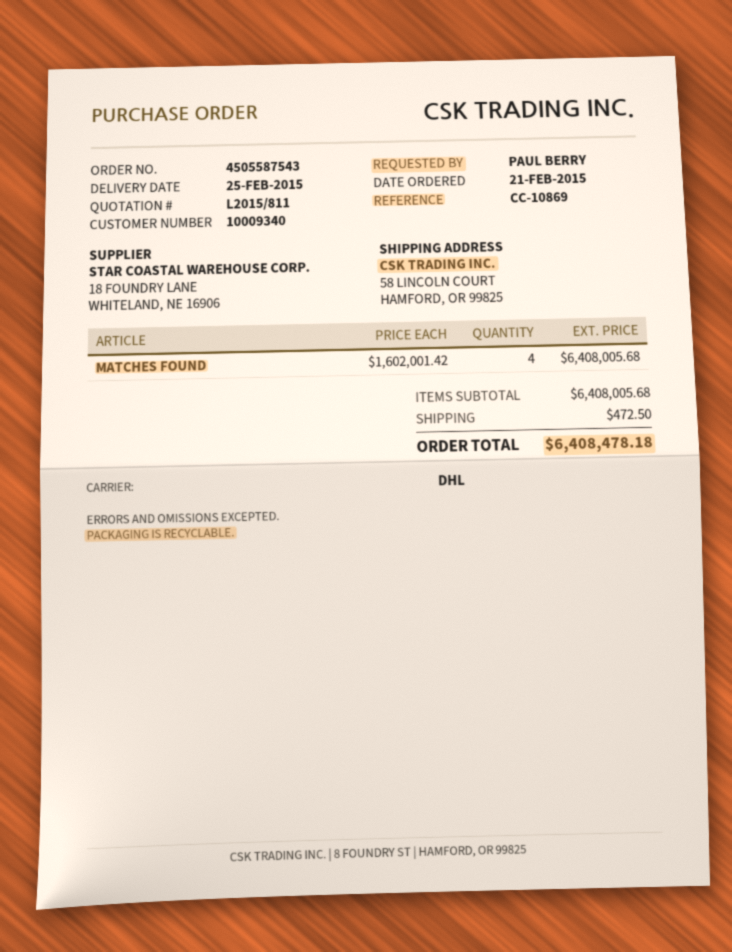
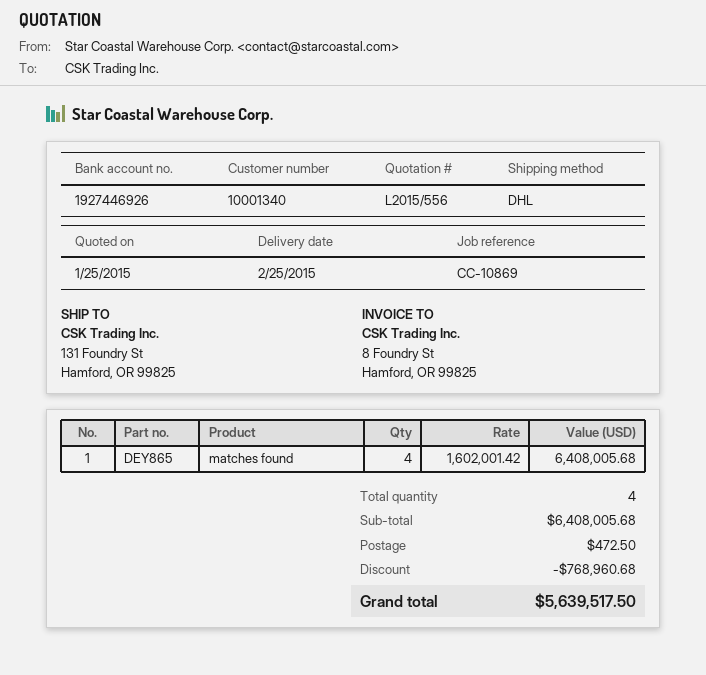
quote number: L2015/811 -> L2015/556
customer number: 10009340 -> 10001340
ship to: 58 LINCOLN COURT, HAMFORD, OR 99825 -> 131 Foundry St, Hamford, OR 99825
discount: none -> 768960.68
total: 6408478.18 -> 5639517.50

